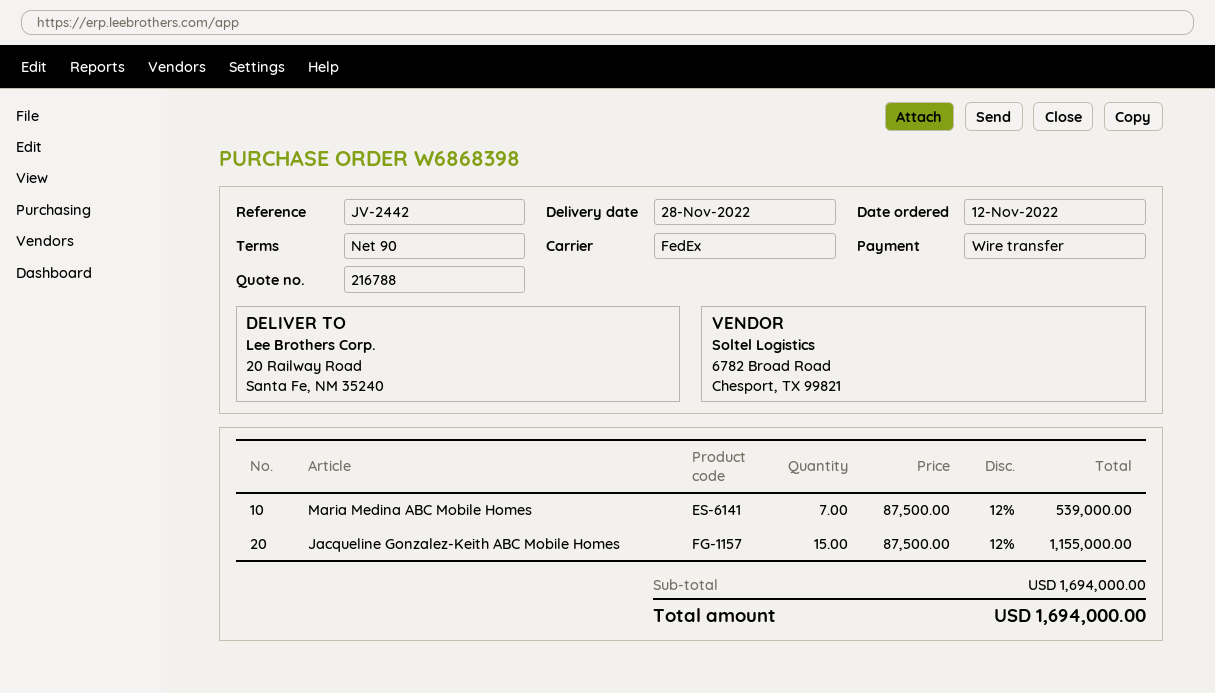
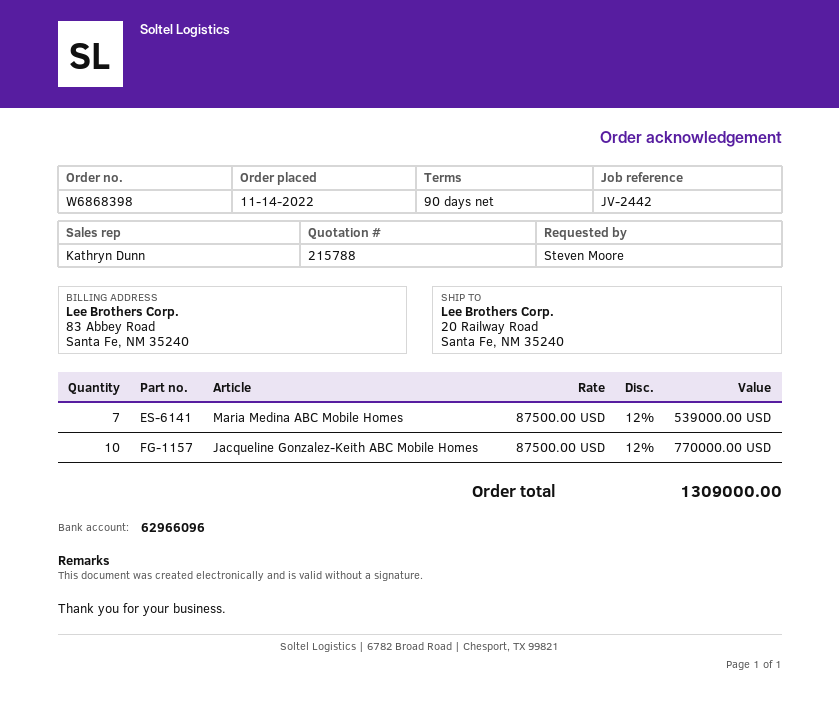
quote number: 216788 -> 215788
order date: 2022-11-12 -> 2022-11-14
Jacqueline Gonzalez-Keith ABC Mobile Homes: 15 x 87500.00 - 12% = 1155000.00 -> 10 x 87500.00 - 12% = 770000.00
total: 1694000.00 -> 1309000.00

